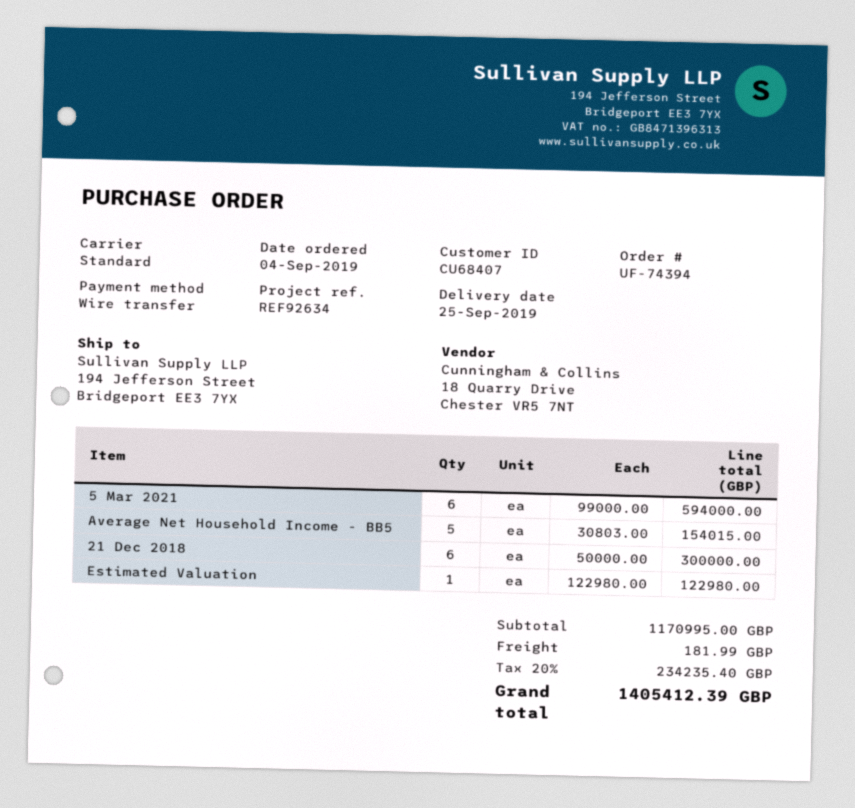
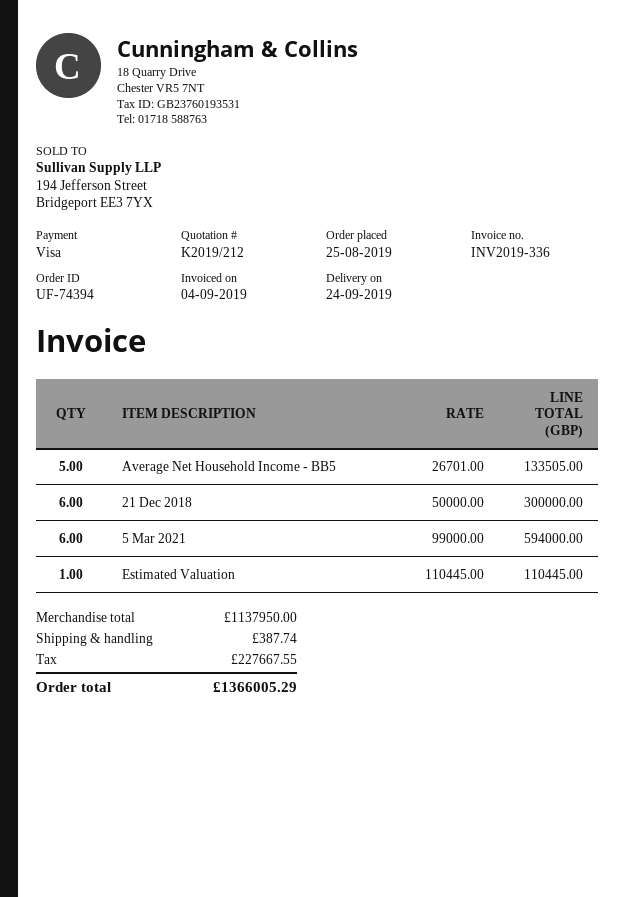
order date: 2019-09-04 -> 2019-08-25
delivery date: 2019-09-25 -> 2019-09-24
payment method: bank transfer -> Visa
Average Net Household Income - BB5: 5 x 30803.00 = 154015.00 -> 5 x 26701.00 = 133505.00
Estimated Valuation: 1 x 122980.00 = 122980.00 -> 1 x 110445.00 = 110445.00
subtotal: 1170995.00 -> 1137950.00
shipping: 181.99 -> 387.74
tax: 234235.40 -> 227667.55
total: 1405412.39 -> 1366005.29

